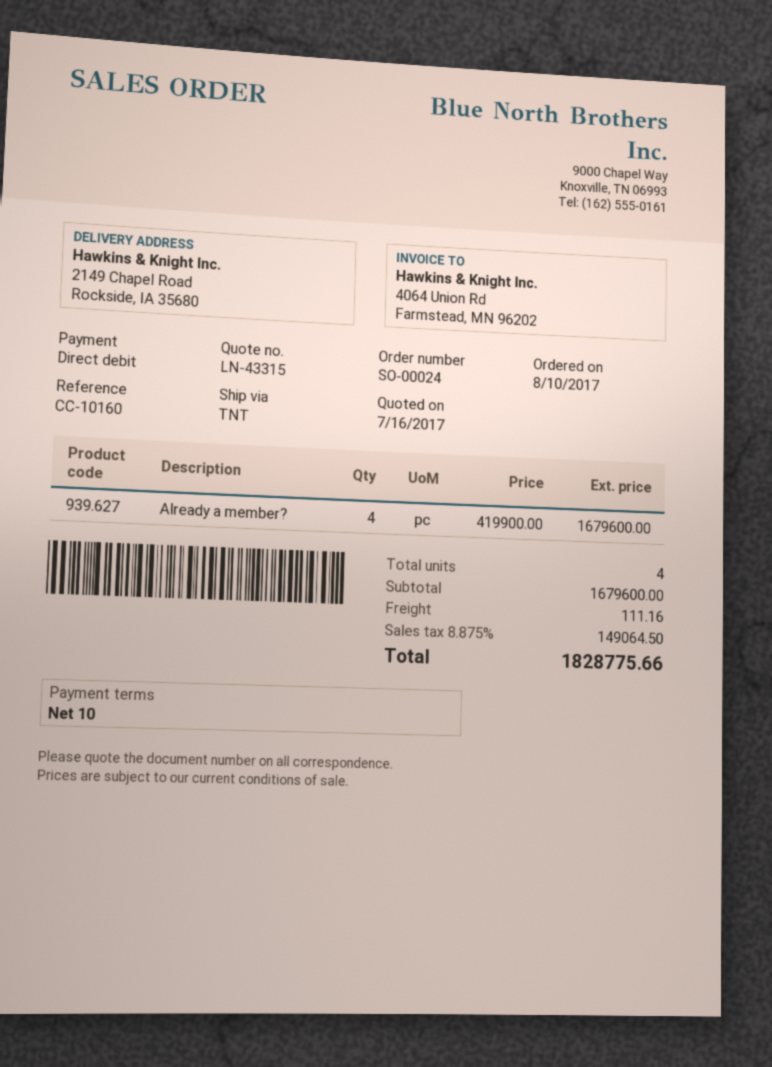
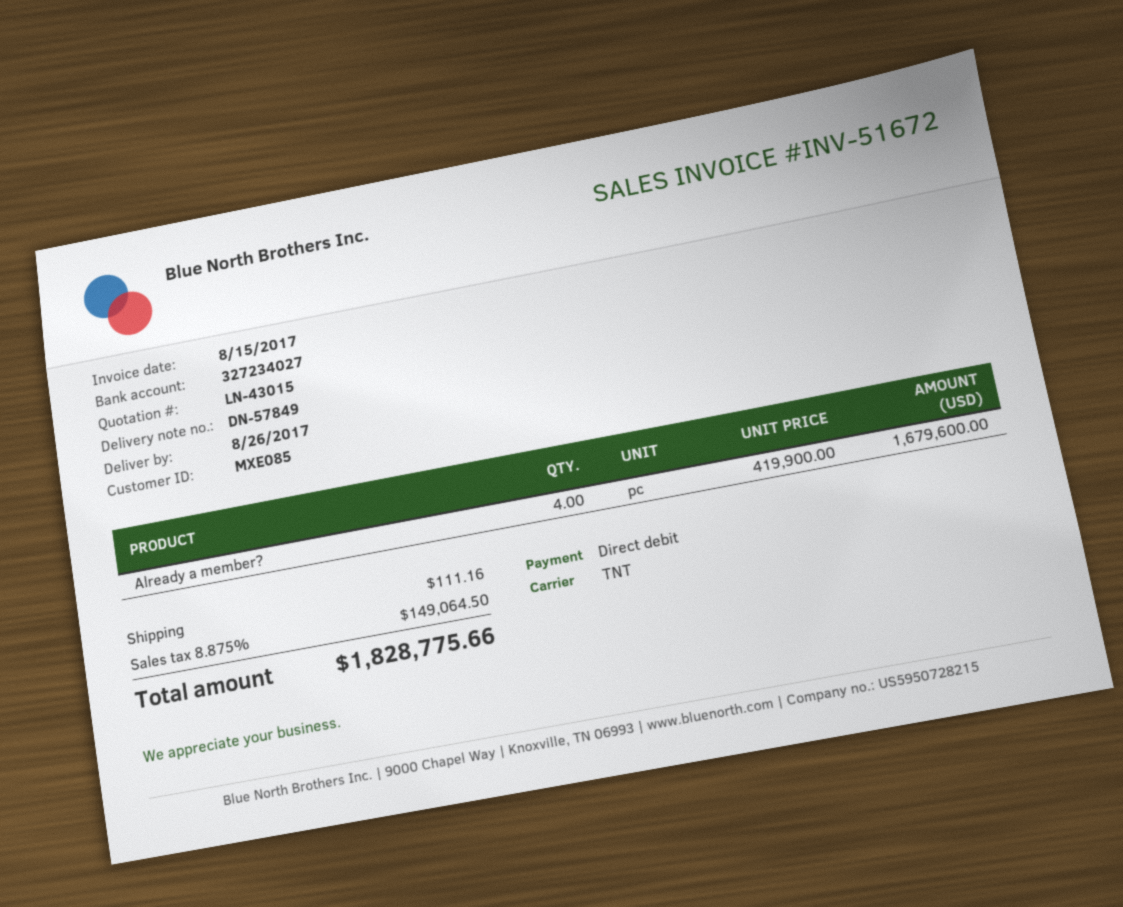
quote number: LN-43315 -> LN-43015

